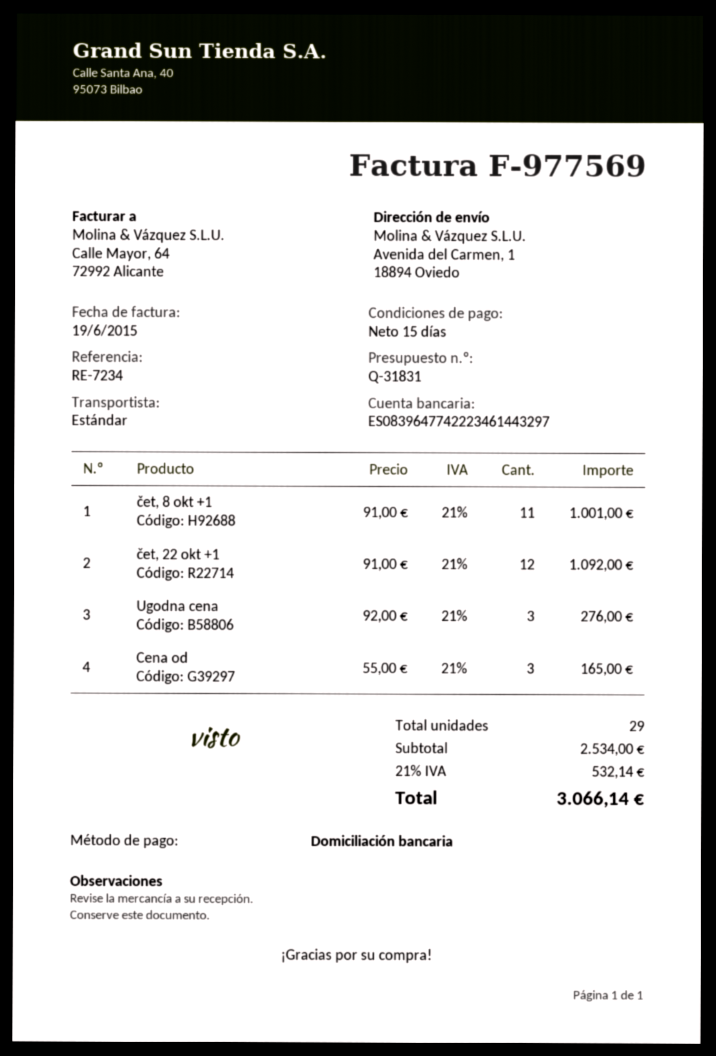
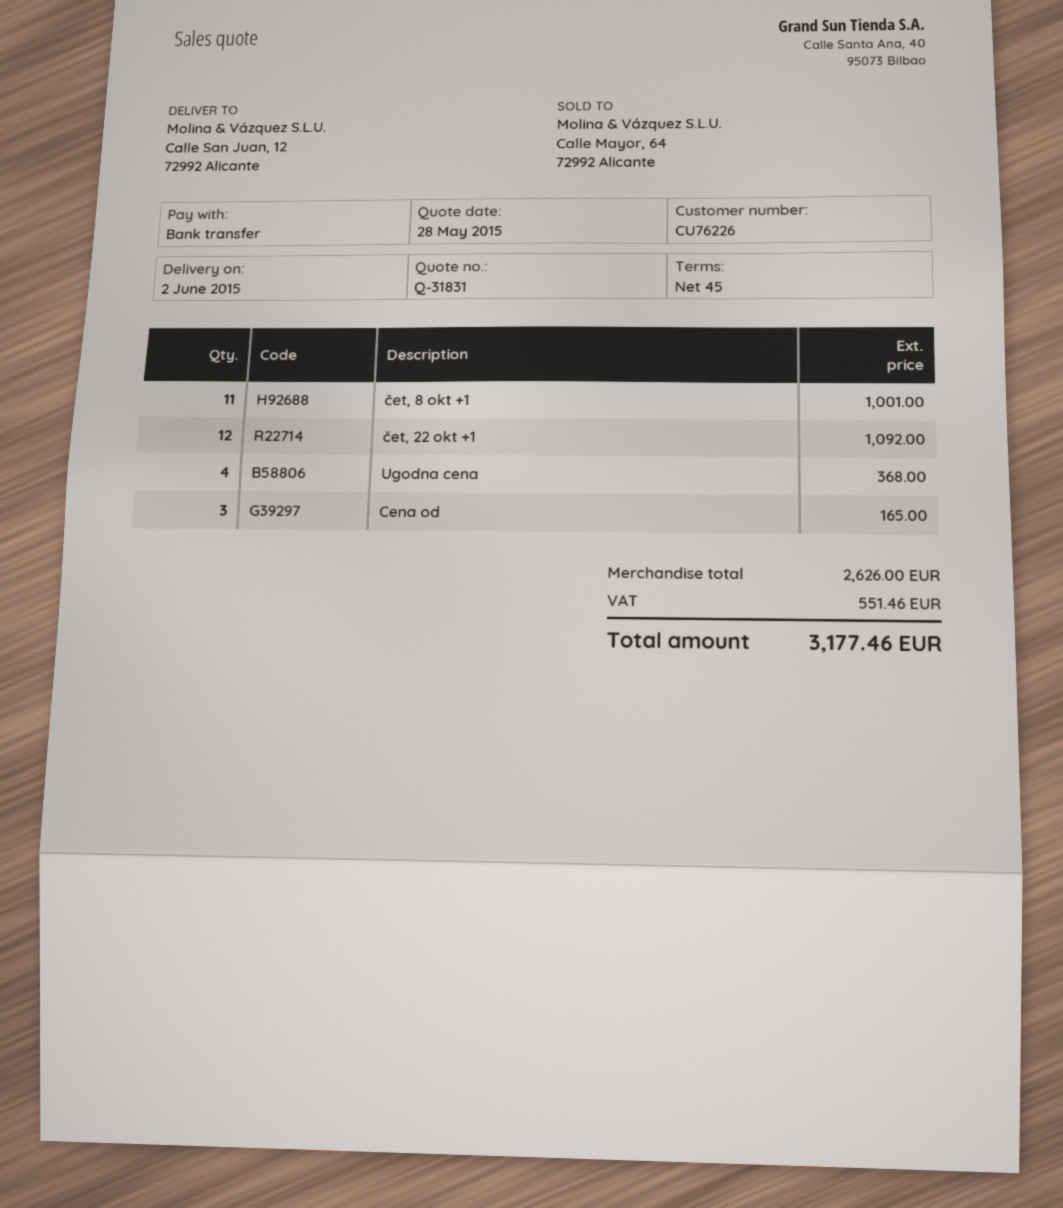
payment terms: 15 days -> 45 days
payment method: direct debit -> bank transfer
ship to: Avenida del Carmen, 1, 18894 Oviedo -> Calle San Juan, 12, 72992 Alicante
Ugodna cena: 3 for 276.00 -> 4 for 368.00
subtotal: 2534.00 -> 2626.00
tax: 532.14 -> 551.46
total: 3066.14 -> 3177.46

